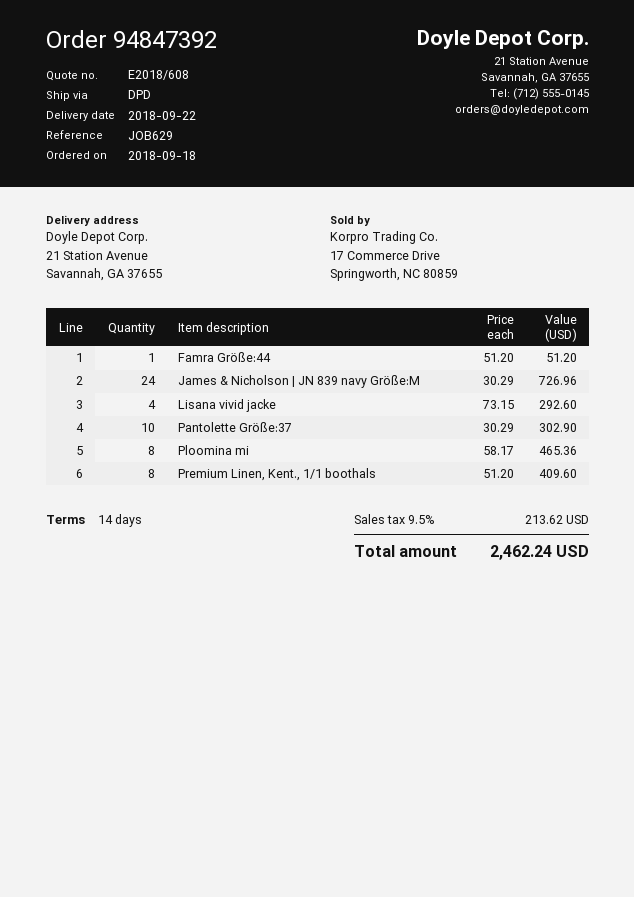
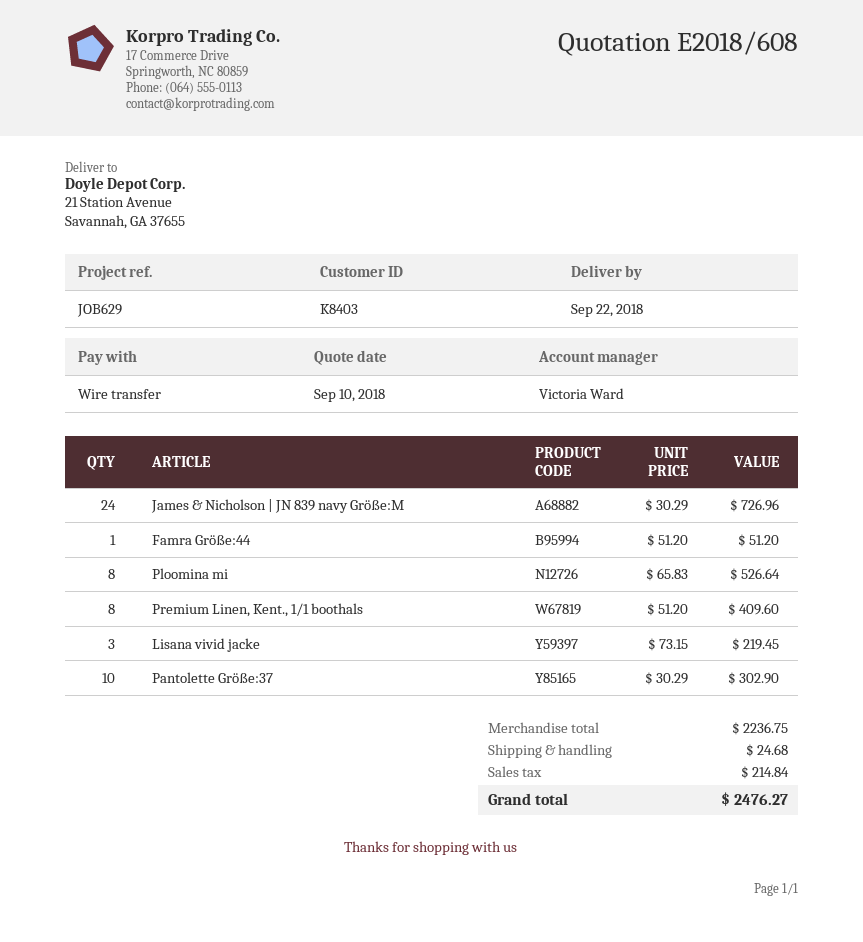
Lisana vivid jacke: 4 x 73.15 = 292.60 -> 3 x 73.15 = 219.45
Ploomina mi: 8 x 58.17 = 465.36 -> 8 x 65.83 = 526.64
shipping: none -> 24.68
tax: 213.62 -> 214.84
total: 2462.24 -> 2476.27

